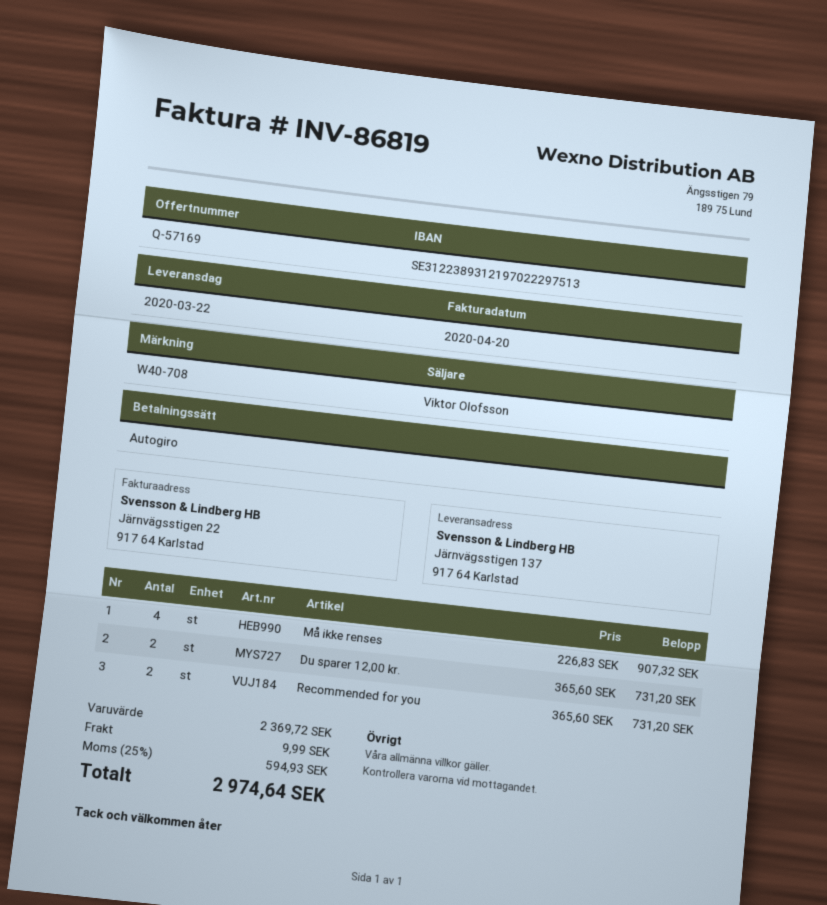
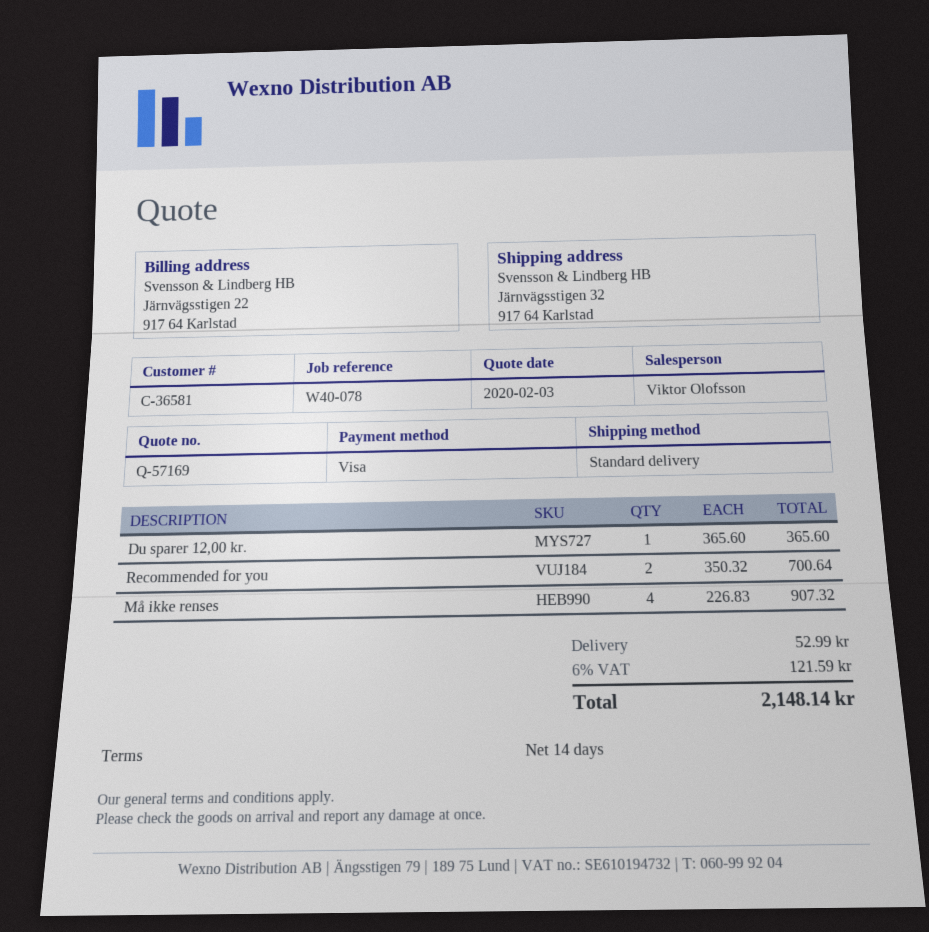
reference: W40-708 -> W40-078
payment method: direct debit -> Visa
ship to: Järnvägsstigen 137, 917 64 Karlstad -> Järnvägsstigen 32, 917 64 Karlstad
Du sparer 12,00 kr.: 2 x 365.60 = 731.20 -> 1 x 365.60 = 365.60
Recommended for you: 2 x 365.60 = 731.20 -> 2 x 350.32 = 700.64
shipping: 9.99 -> 52.99
tax: 25% = 594.93 -> 6% = 121.59
total: 2974.64 -> 2148.14

